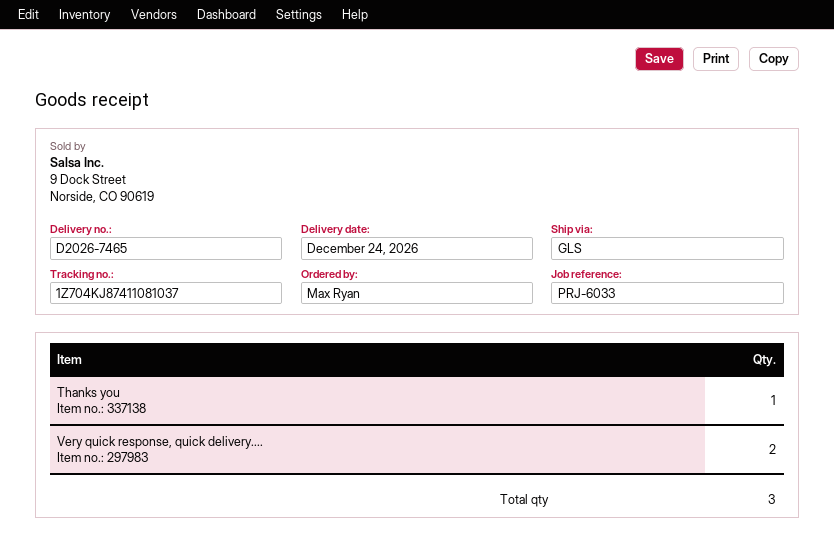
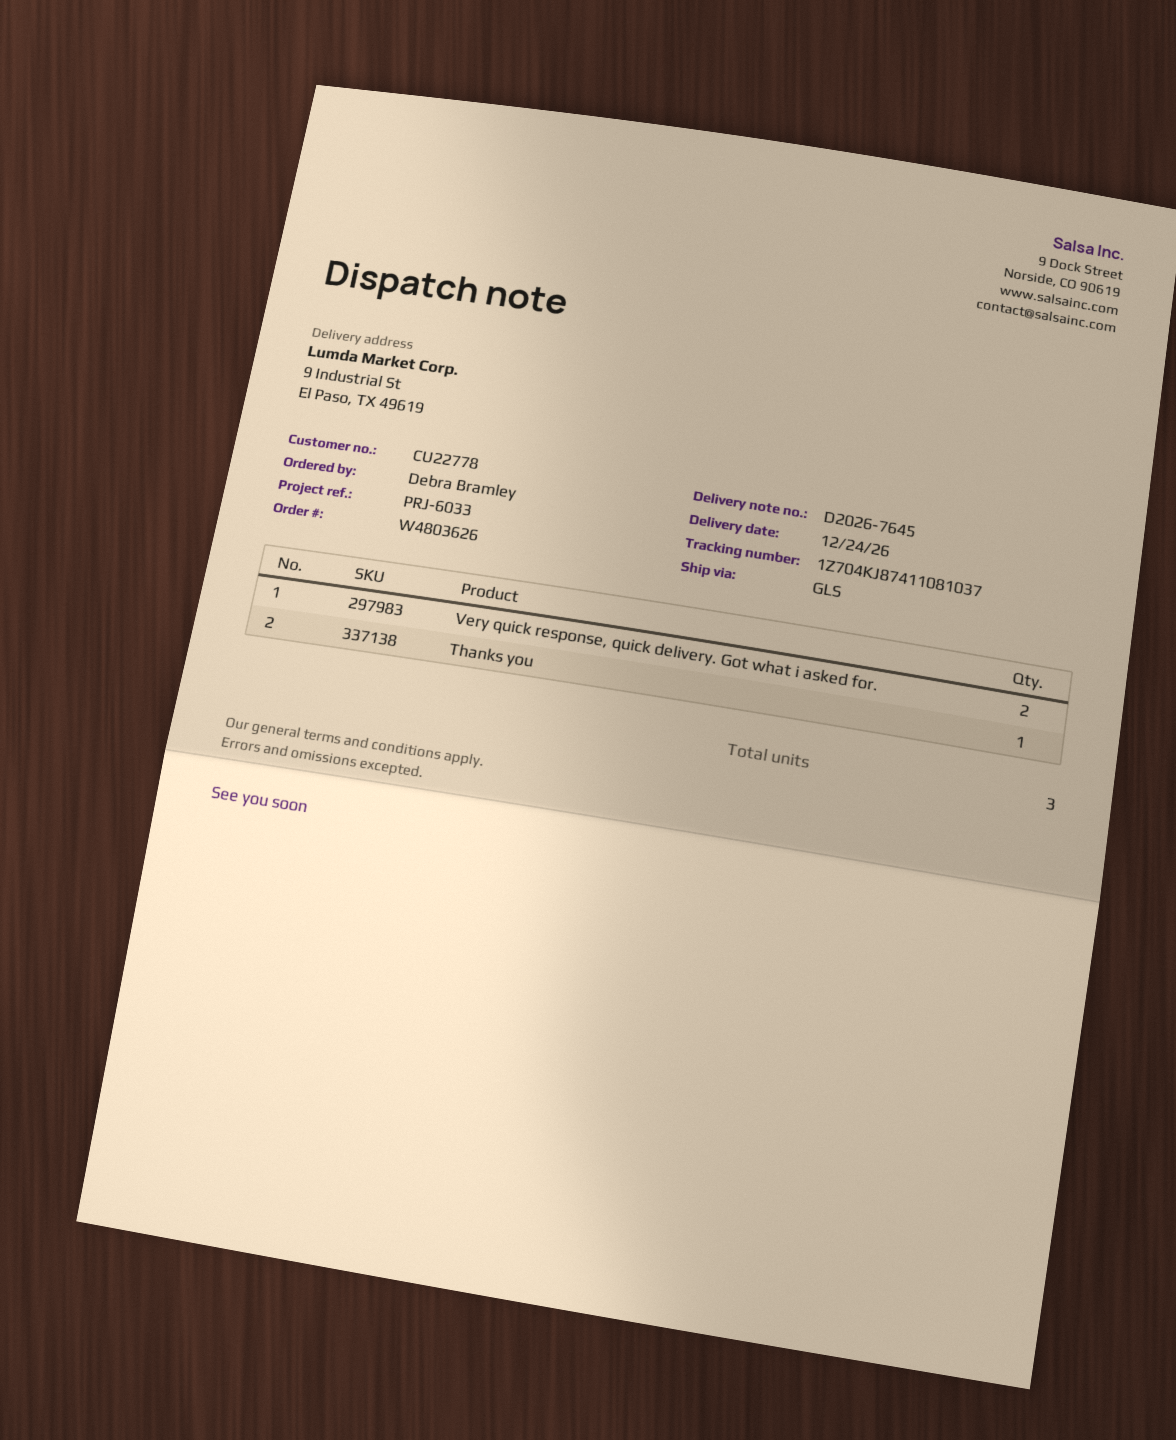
delivery note number: D2026-7465 -> D2026-7645
ordered by: Max Ryan -> Debra Bramley

